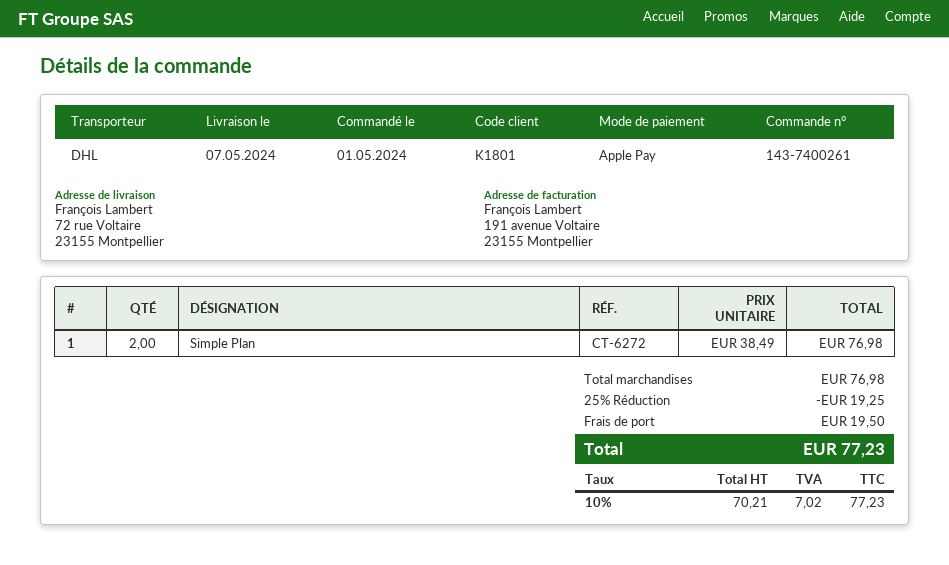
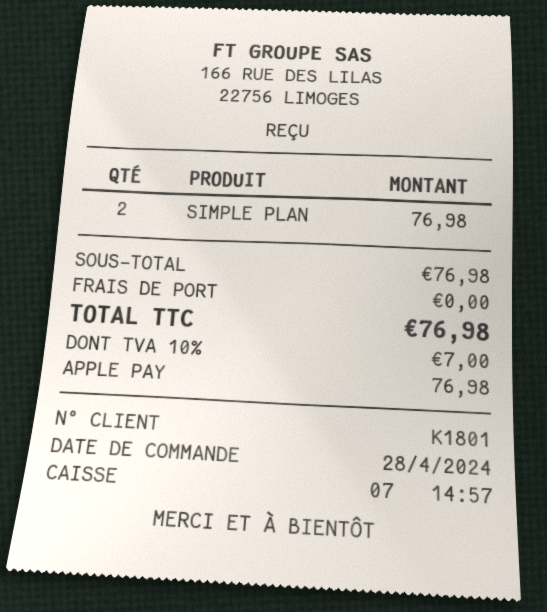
order date: 2024-05-01 -> 2024-04-28
discount: 25% = 19.25 -> none
shipping: 19.50 -> 0.00
tax: 10% = 7.02 -> 10% = 7.00
total: 77.23 -> 76.98

